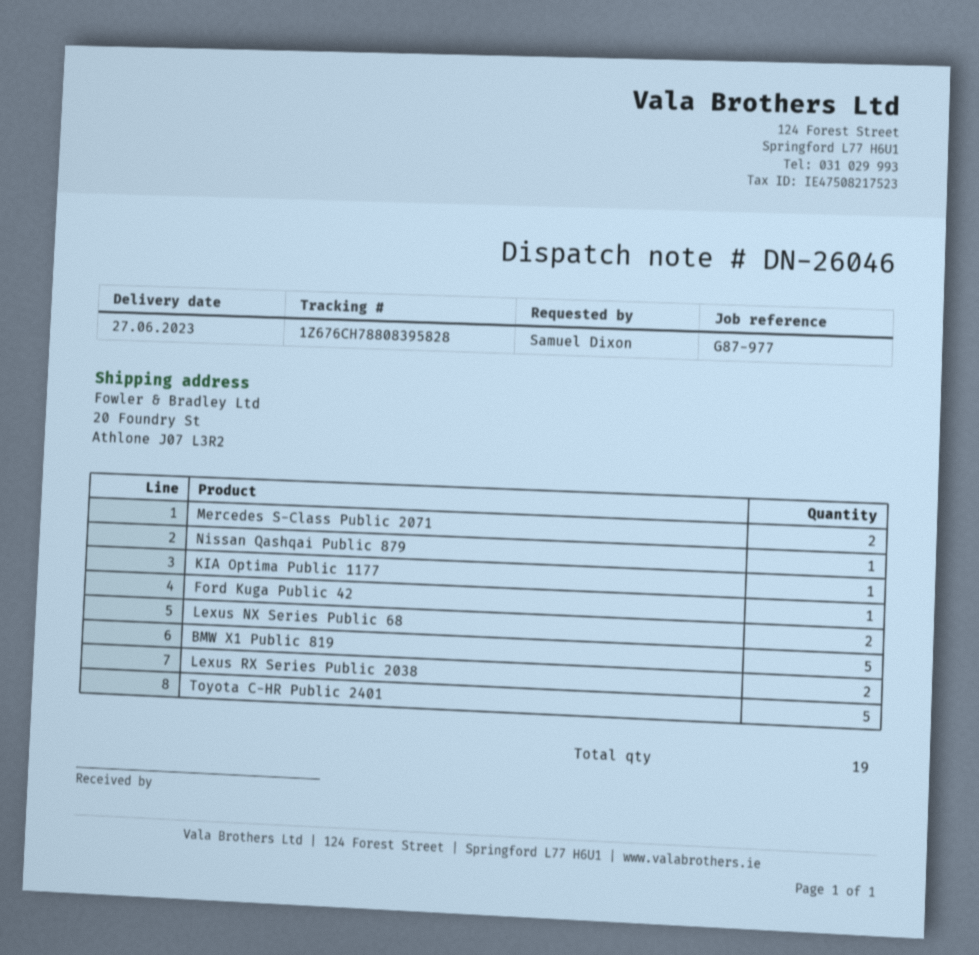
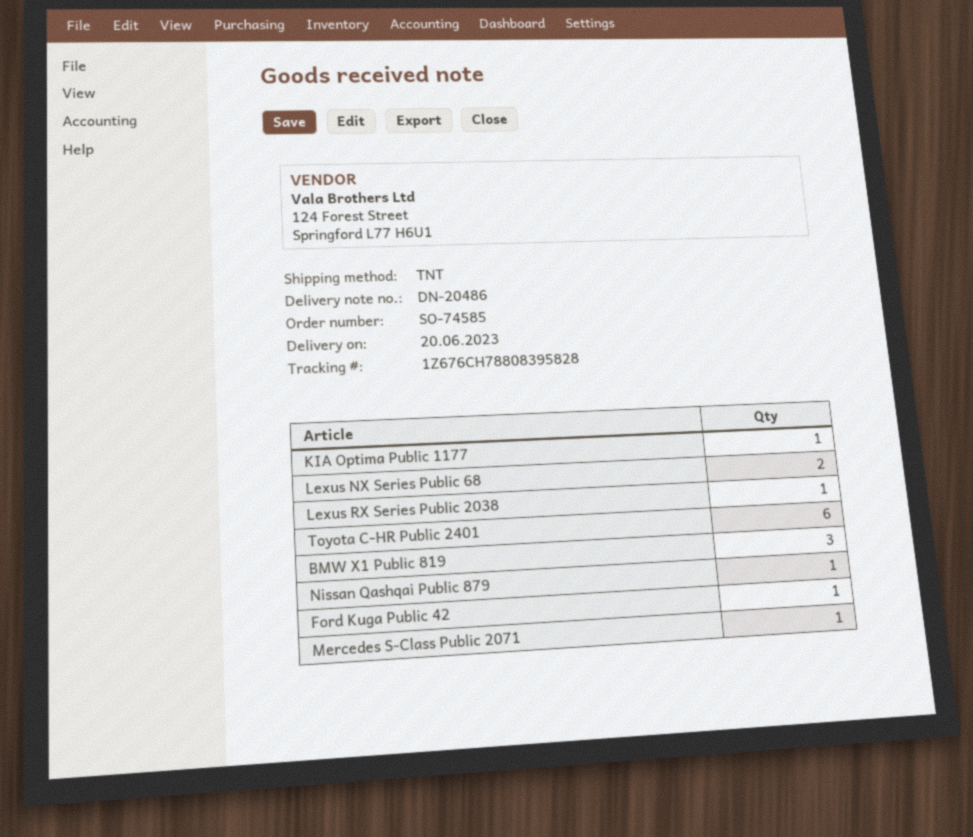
delivery note number: DN-26046 -> DN-20486
delivery date: 2023-06-27 -> 2023-06-20
Mercedes S-Class Public 2071: 2 -> 1
BMW X1 Public 819: 5 -> 3
Lexus RX Series Public 2038: 2 -> 1
Toyota C-HR Public 2401: 5 -> 6

